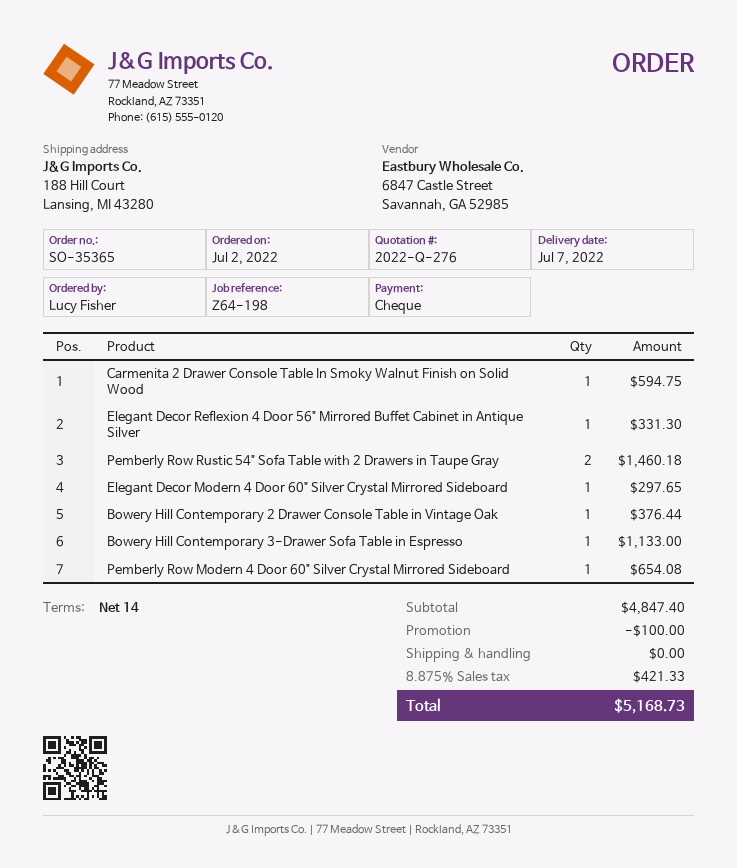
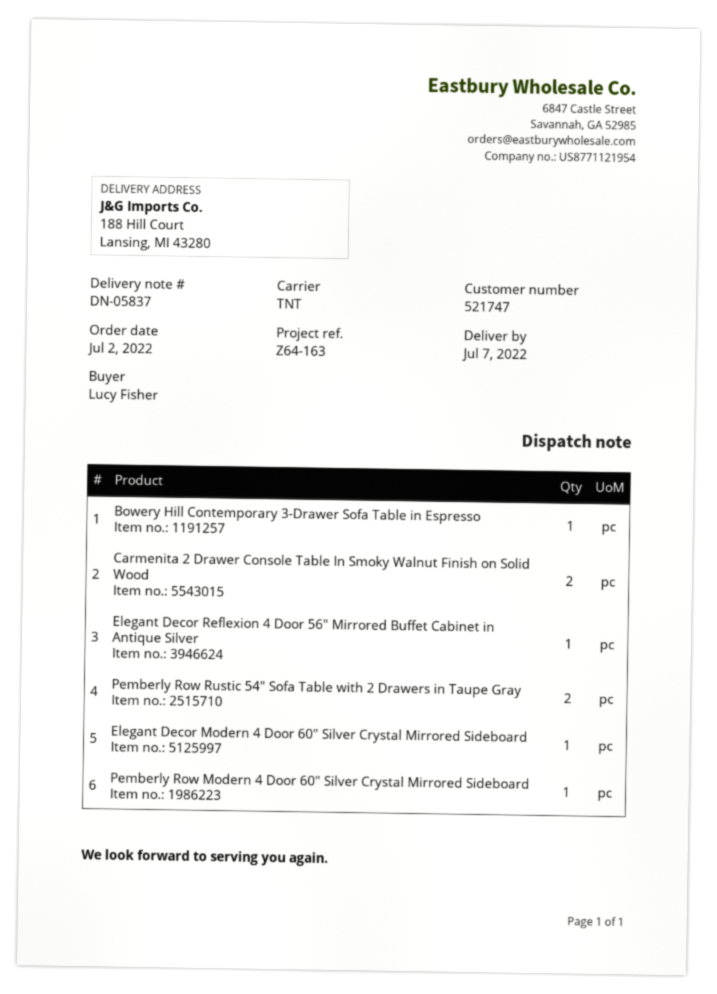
reference: Z64-198 -> Z64-163
Carmenita 2 Drawer Console Table In Smoky Walnut Finish on Solid Wood: 1 -> 2
Bowery Hill Contemporary 2 Drawer Console Table in Vintage Oak: 1 -> none

